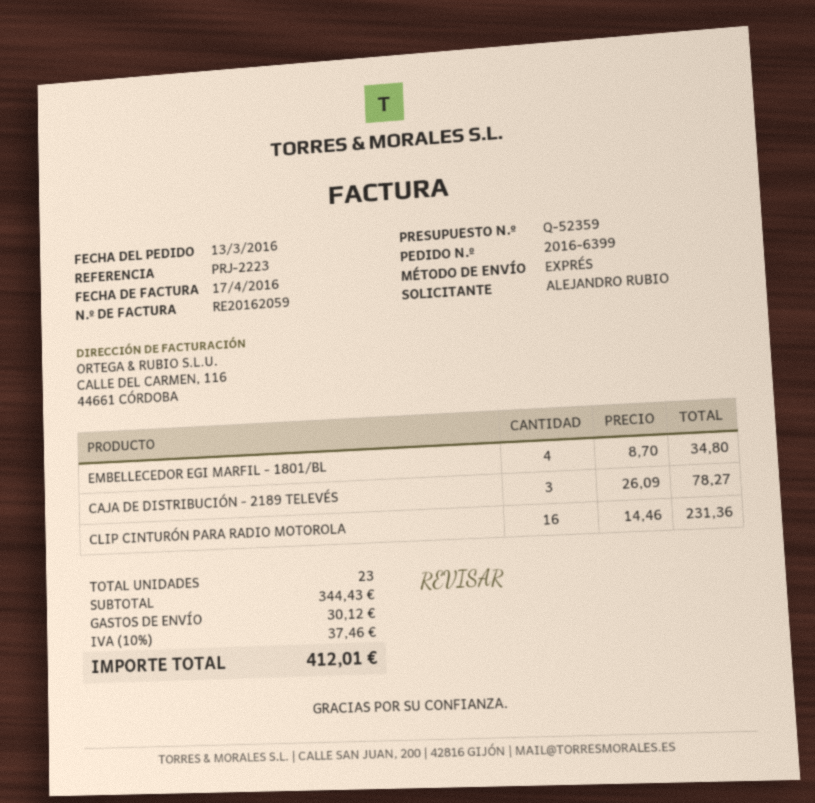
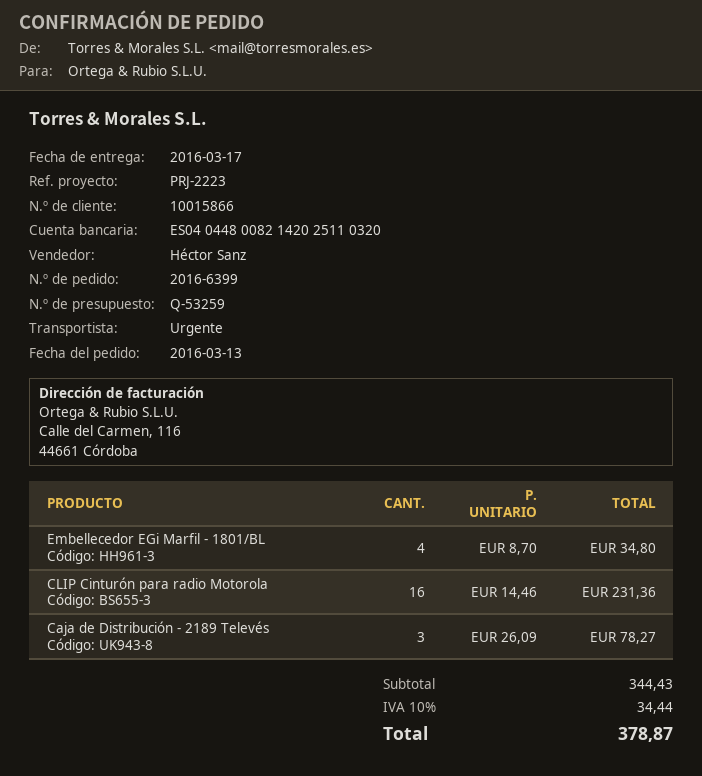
quote number: Q-52359 -> Q-53259
shipping: 30.12 -> none
tax: 10% = 37.46 -> 10% = 34.44
total: 412.01 -> 378.87

